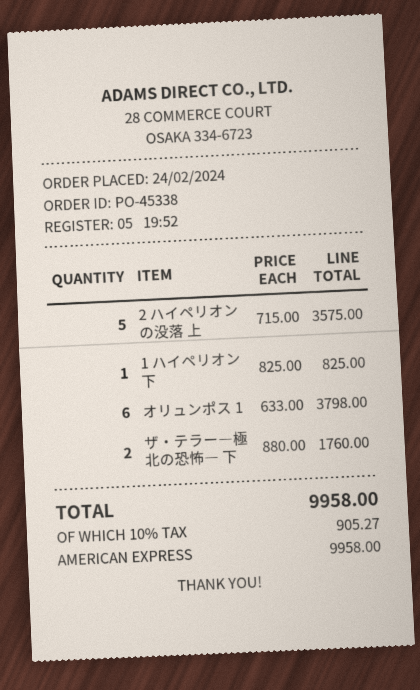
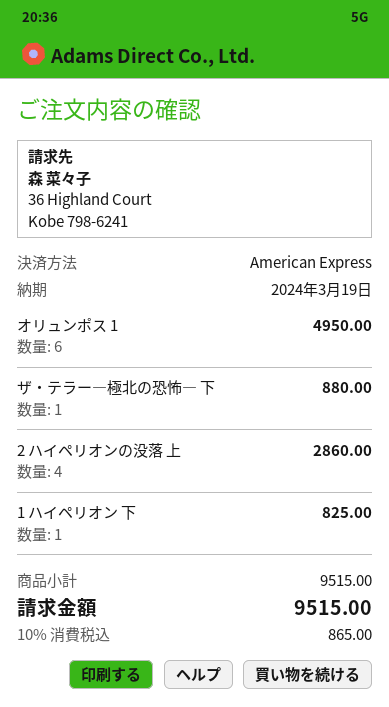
2 ハイペリオンの没落 上: 5 for 3575.00 -> 4 for 2860.00
オリュンポス 1: 6 for 3798.00 -> 6 for 4950.00
ザ・テラー―極北の恐怖― 下: 2 for 1760.00 -> 1 for 880.00
tax: 10% = 905.27 -> 10% = 865.00
total: 9958.00 -> 9515.00

